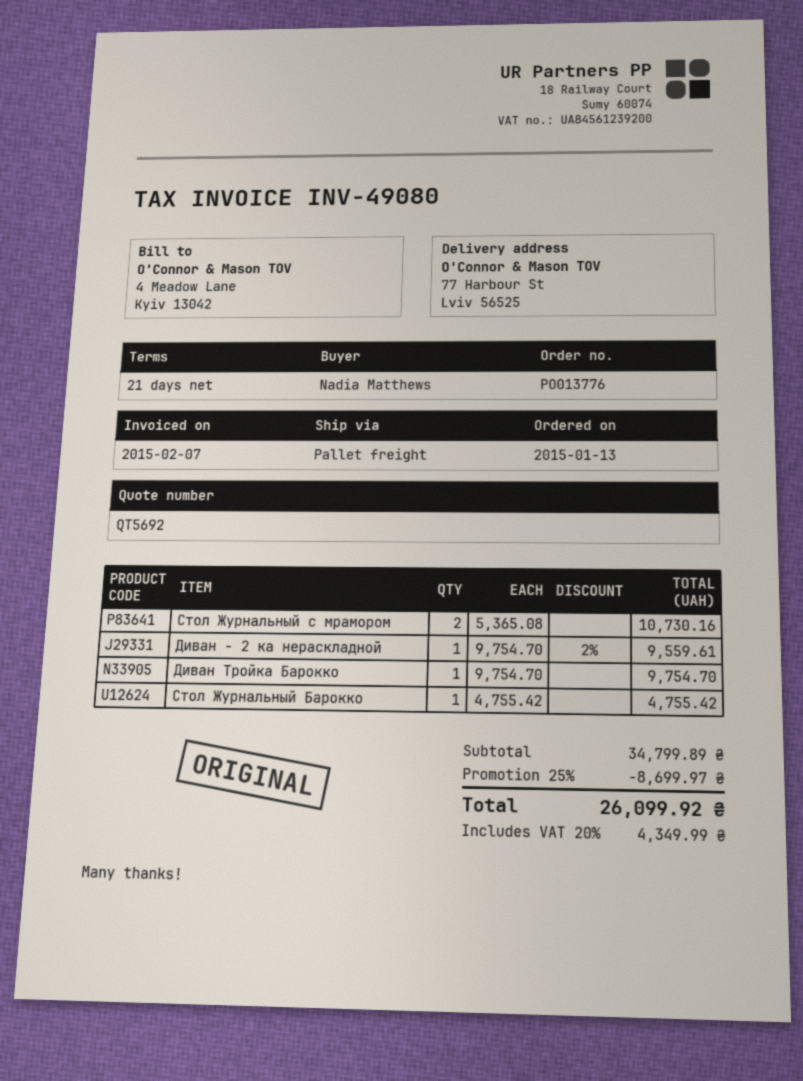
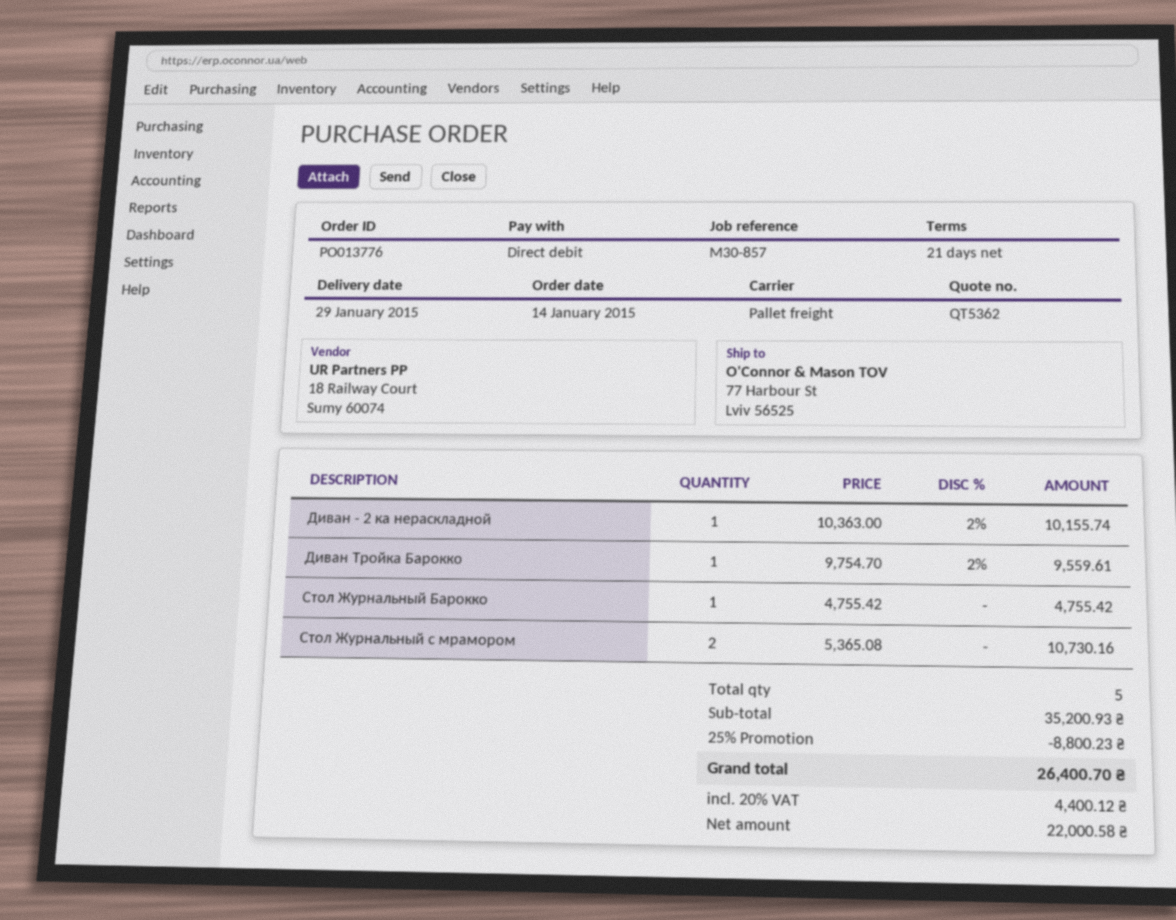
quote number: QT5692 -> QT5362
order date: 2015-01-13 -> 2015-01-14
Диван - 2 ка нераскладной: 1 x 9754.70 - 2% = 9559.61 -> 1 x 10363.00 - 2% = 10155.74
Диван Тройка Барокко: 1 x 9754.70 = 9754.70 -> 1 x 9754.70 - 2% = 9559.61
subtotal: 34799.89 -> 35200.93
discount: 25% = 8699.97 -> 25% = 8800.23
tax: 20% = 4349.99 -> 20% = 4400.12
total: 26099.92 -> 26400.70

